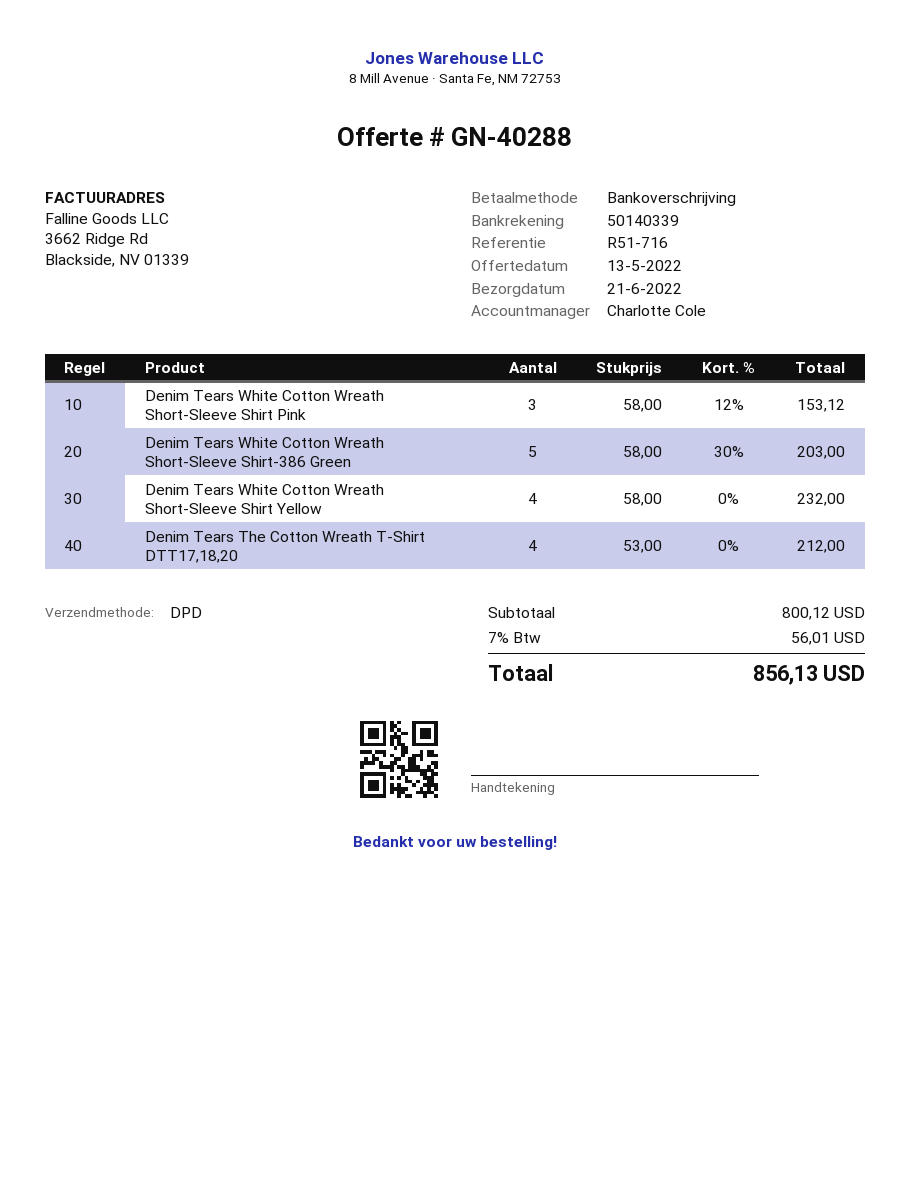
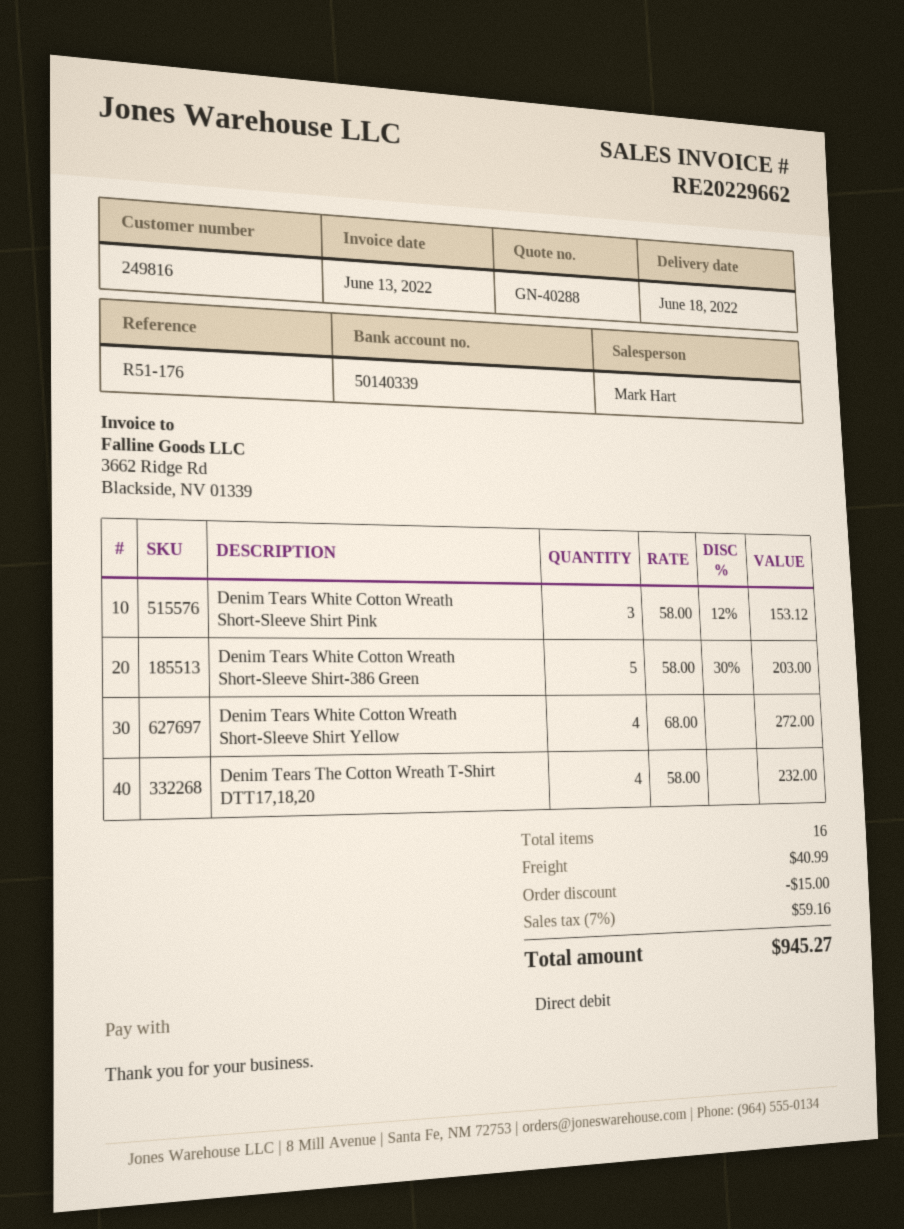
delivery date: 2022-06-21 -> 2022-06-18
reference: R51-716 -> R51-176
sales rep: Charlotte Cole -> Mark Hart
payment method: bank transfer -> direct debit
Denim Tears White Cotton Wreath Short-Sleeve Shirt Yellow: 4 x 58.00 = 232.00 -> 4 x 68.00 = 272.00
Denim Tears The Cotton Wreath T-Shirt DTT17,18,20: 4 x 53.00 = 212.00 -> 4 x 58.00 = 232.00
discount: none -> 15.00
shipping: none -> 40.99
tax: 7% = 56.01 -> 7% = 59.16
total: 856.13 -> 945.27

